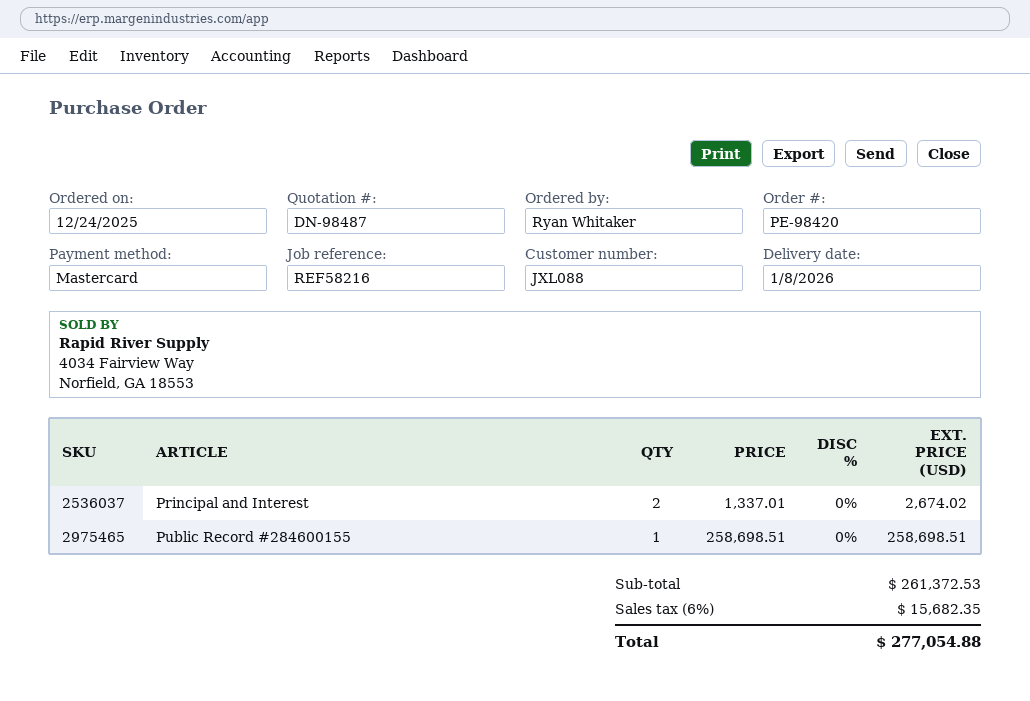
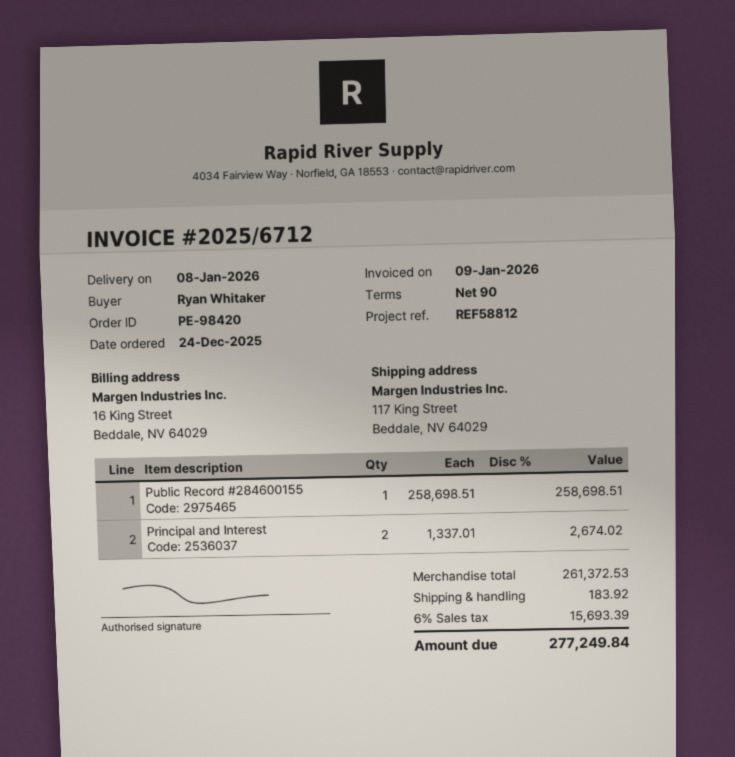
reference: REF58216 -> REF58812
shipping: none -> 183.92
tax: 6% = 15682.35 -> 6% = 15693.39
total: 277054.88 -> 277249.84

